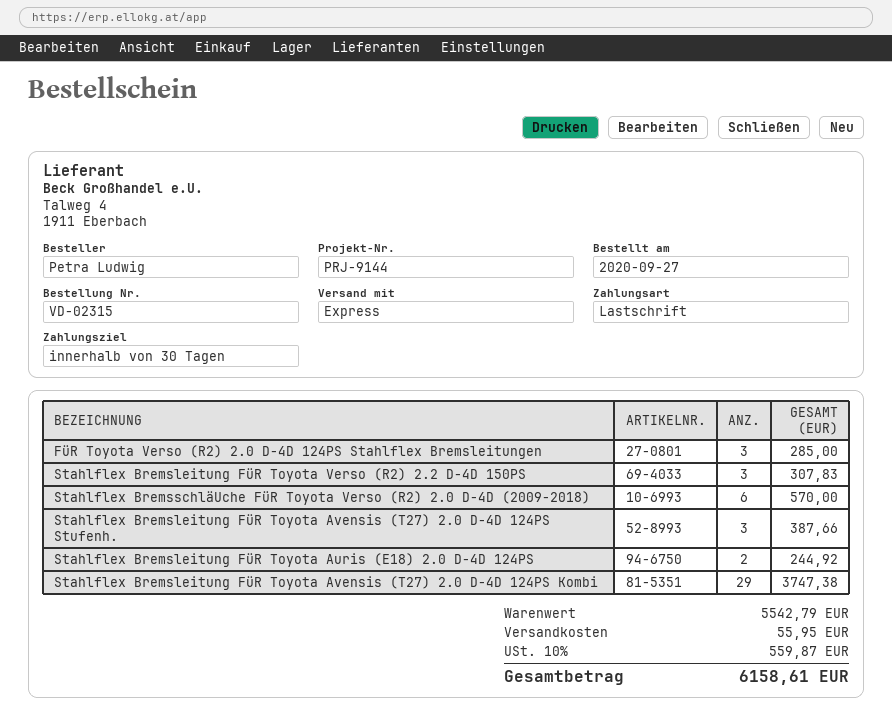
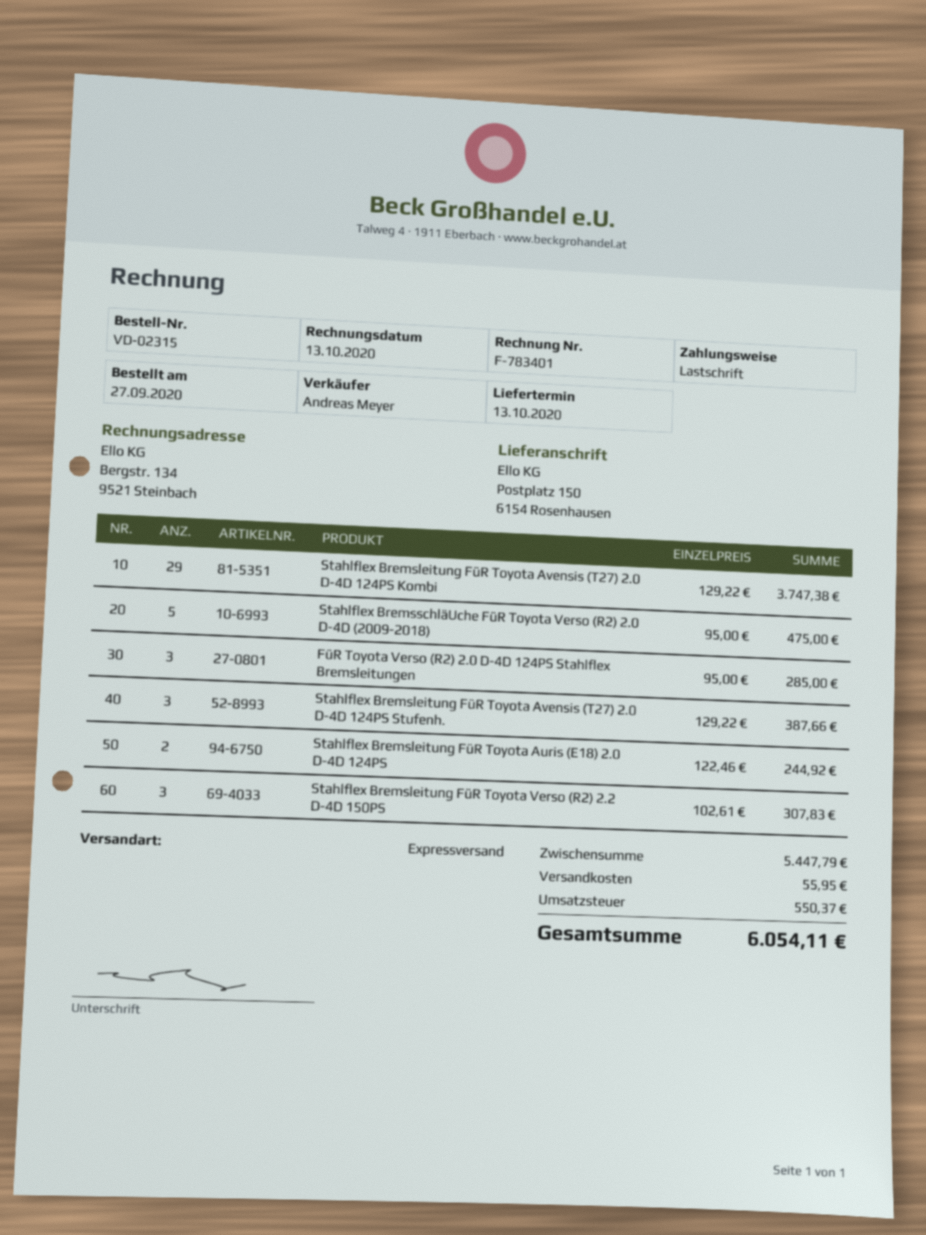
Stahlflex BremsschläUche FüR Toyota Verso (R2) 2.0 D-4D (2009-2018): 6 for 570.00 -> 5 for 475.00
subtotal: 5542.79 -> 5447.79
tax: 559.87 -> 550.37
total: 6158.61 -> 6054.11

